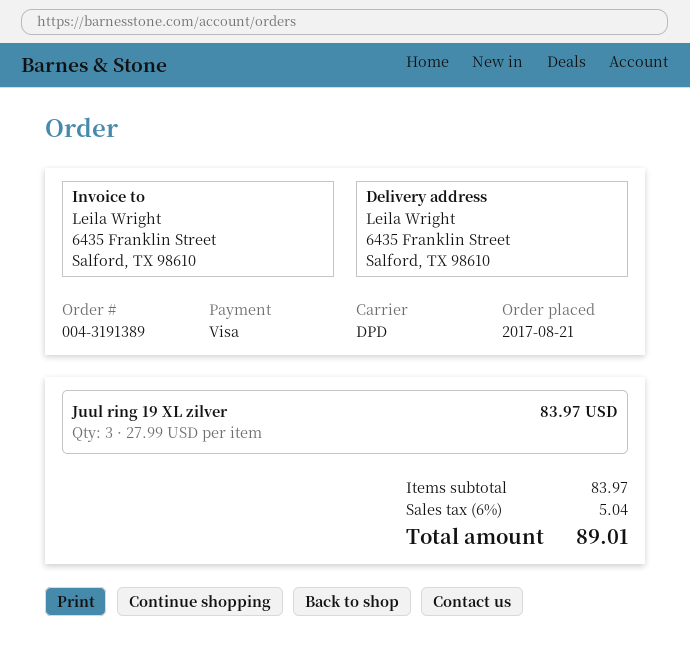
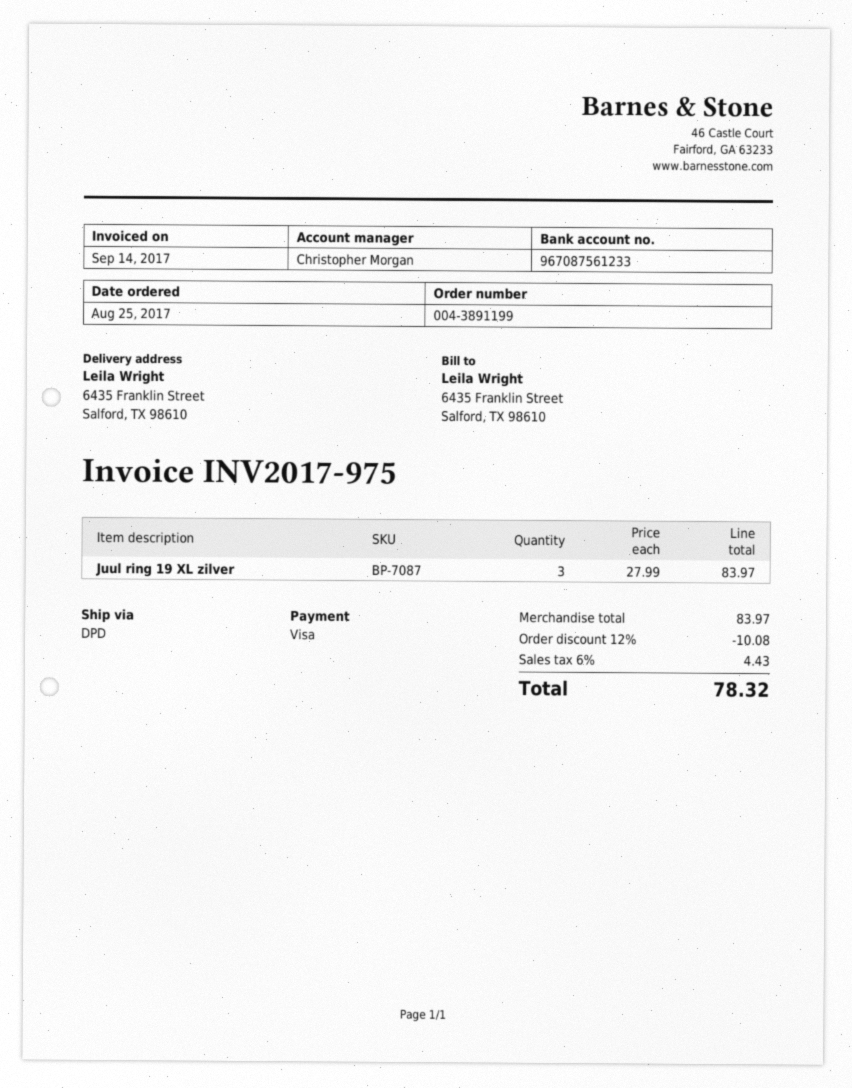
order number: 004-3191389 -> 004-3891199
order date: 2017-08-21 -> 2017-08-25
discount: none -> 12% = 10.08
tax: 6% = 5.04 -> 6% = 4.43
total: 89.01 -> 78.32

